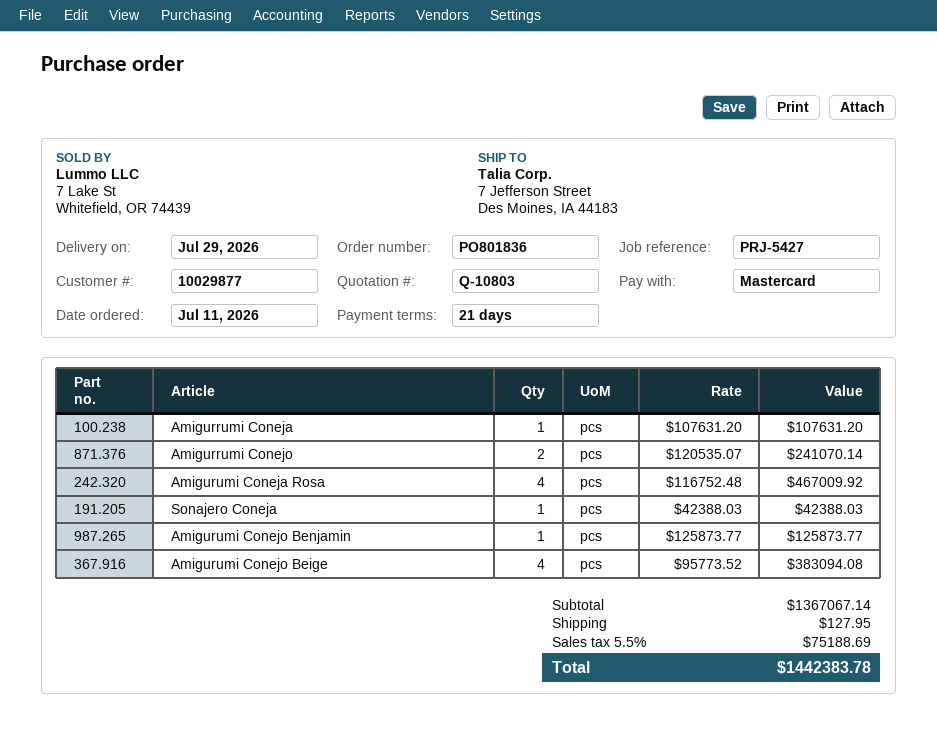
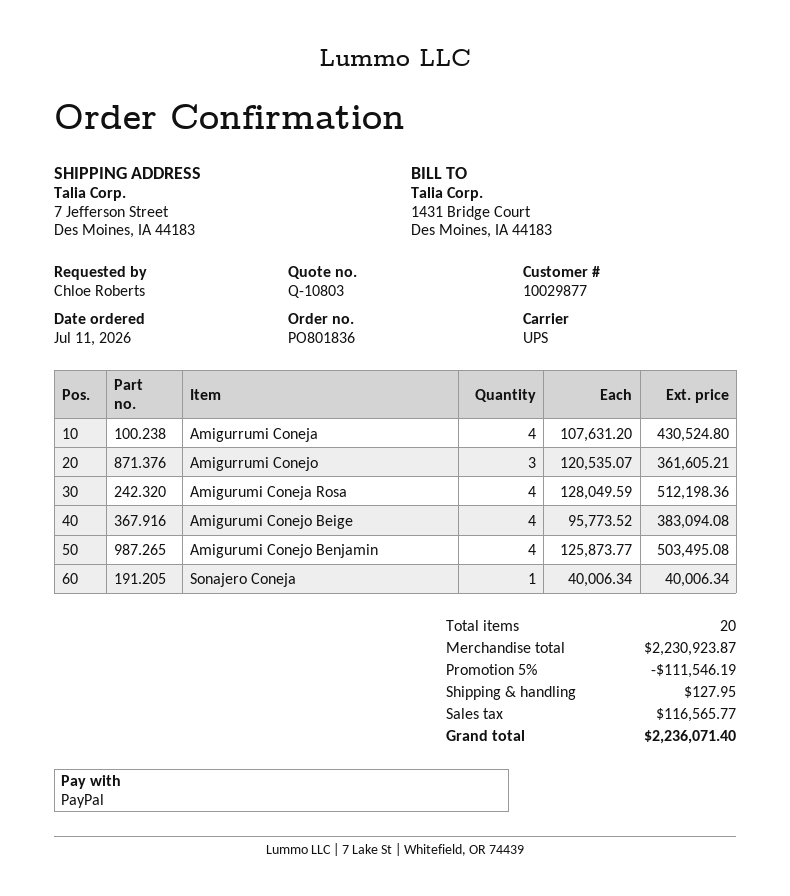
payment method: Mastercard -> PayPal
Amigurrumi Coneja: 1 x 107631.20 = 107631.20 -> 4 x 107631.20 = 430524.80
Amigurrumi Conejo: 2 x 120535.07 = 241070.14 -> 3 x 120535.07 = 361605.21
Amigurumi Coneja Rosa: 4 x 116752.48 = 467009.92 -> 4 x 128049.59 = 512198.36
Sonajero Coneja: 1 x 42388.03 = 42388.03 -> 1 x 40006.34 = 40006.34
Amigurumi Conejo Benjamin: 1 x 125873.77 = 125873.77 -> 4 x 125873.77 = 503495.08
subtotal: 1367067.14 -> 2230923.87
discount: none -> 5% = 111546.19
tax: 75188.69 -> 116565.77
total: 1442383.78 -> 2236071.40

